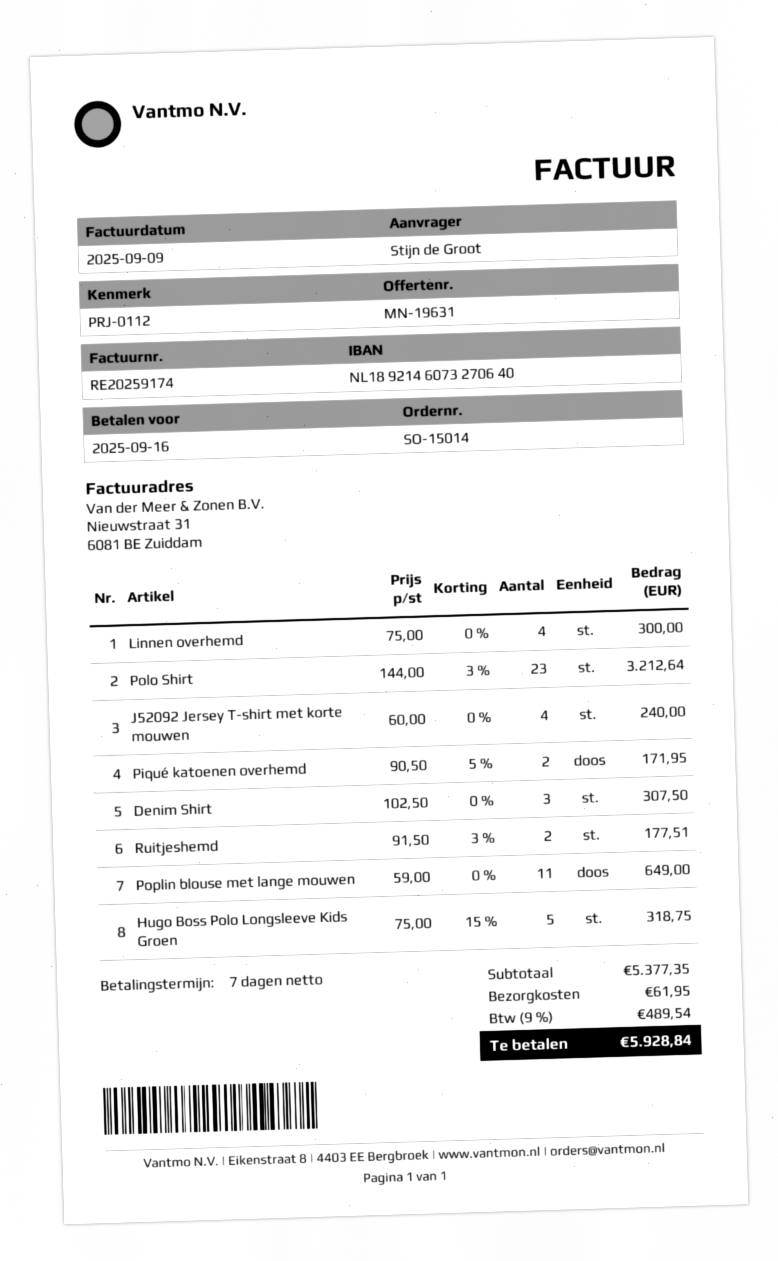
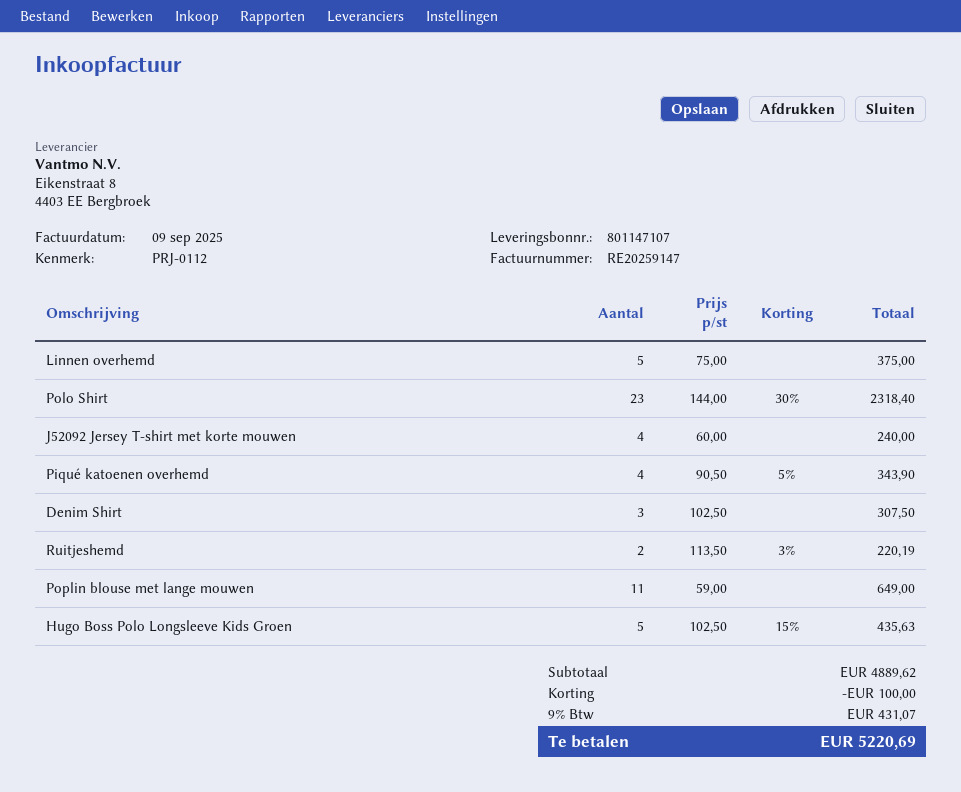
invoice number: RE20259174 -> RE20259147
Linnen overhemd: 4 x 75.00 = 300.00 -> 5 x 75.00 = 375.00
Polo Shirt: 23 x 144.00 - 3% = 3212.64 -> 23 x 144.00 - 30% = 2318.40
Piqué katoenen overhemd: 2 x 90.50 - 5% = 171.95 -> 4 x 90.50 - 5% = 343.90
Ruitjeshemd: 2 x 91.50 - 3% = 177.51 -> 2 x 113.50 - 3% = 220.19
Hugo Boss Polo Longsleeve Kids Groen: 5 x 75.00 - 15% = 318.75 -> 5 x 102.50 - 15% = 435.63
subtotal: 5377.35 -> 4889.62
discount: none -> 100.00
shipping: 61.95 -> none
tax: 9% = 489.54 -> 9% = 431.07
total: 5928.84 -> 5220.69

